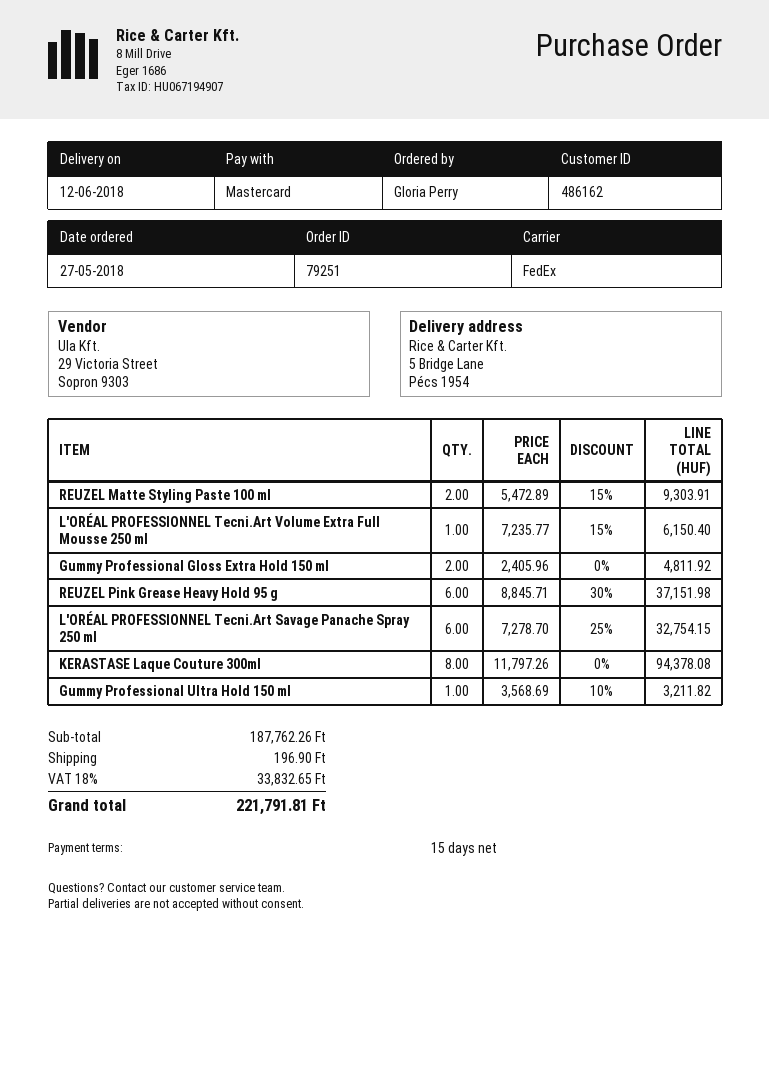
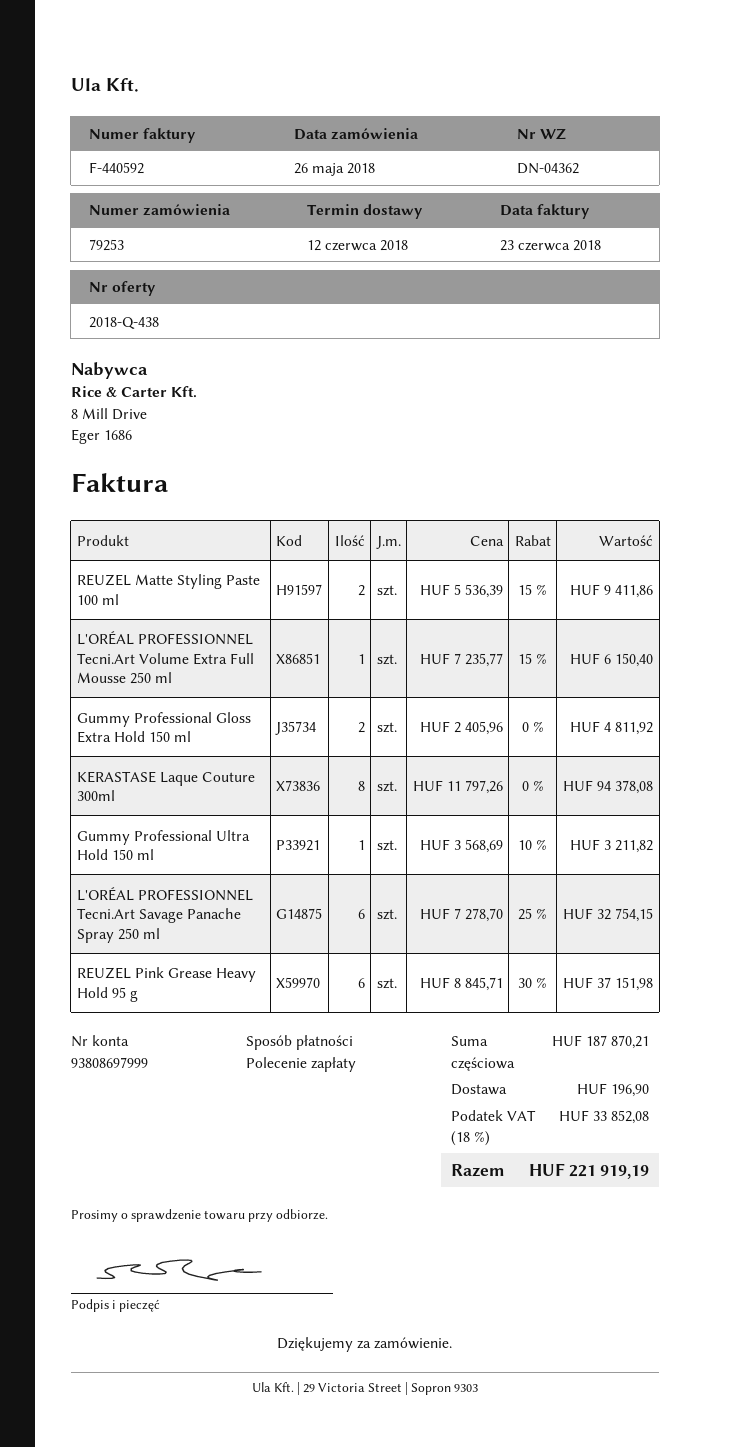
order number: 79251 -> 79253
order date: 2018-05-27 -> 2018-05-26
payment method: Mastercard -> direct debit
REUZEL Matte Styling Paste 100 ml: 2 x 5472.89 - 15% = 9303.91 -> 2 x 5536.39 - 15% = 9411.86
subtotal: 187762.26 -> 187870.21
tax: 18% = 33832.65 -> 18% = 33852.08
total: 221791.81 -> 221919.19

